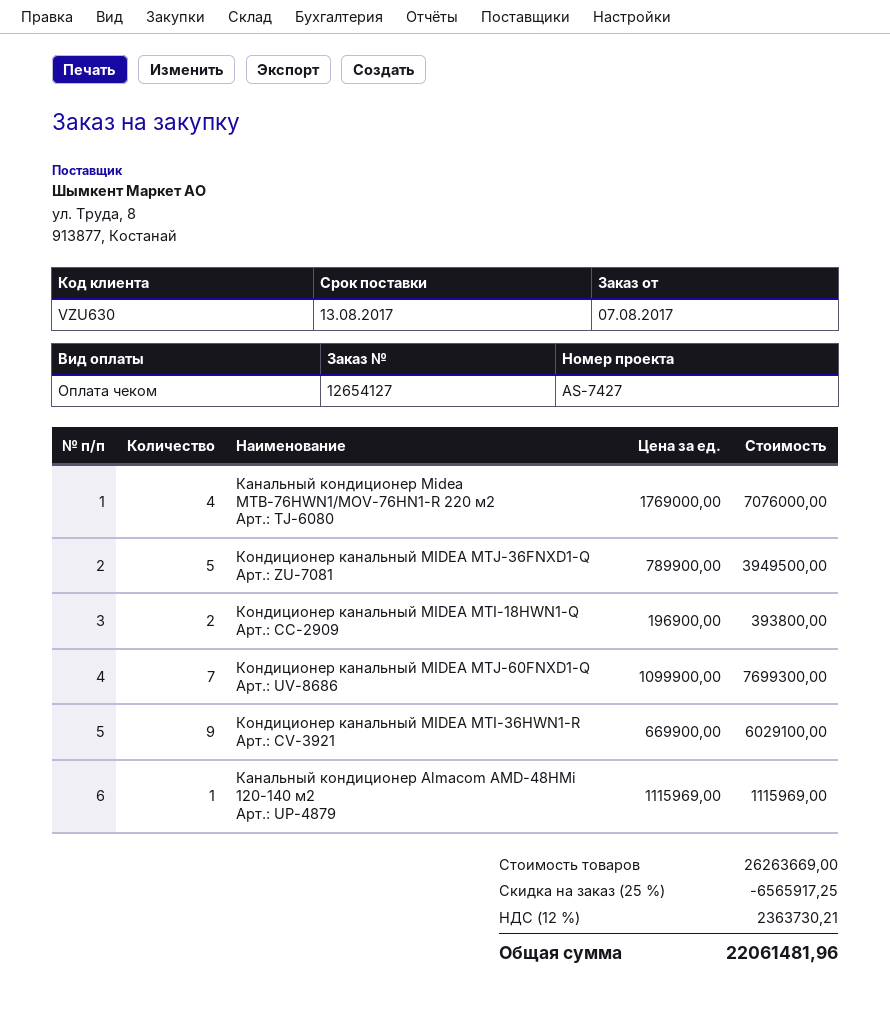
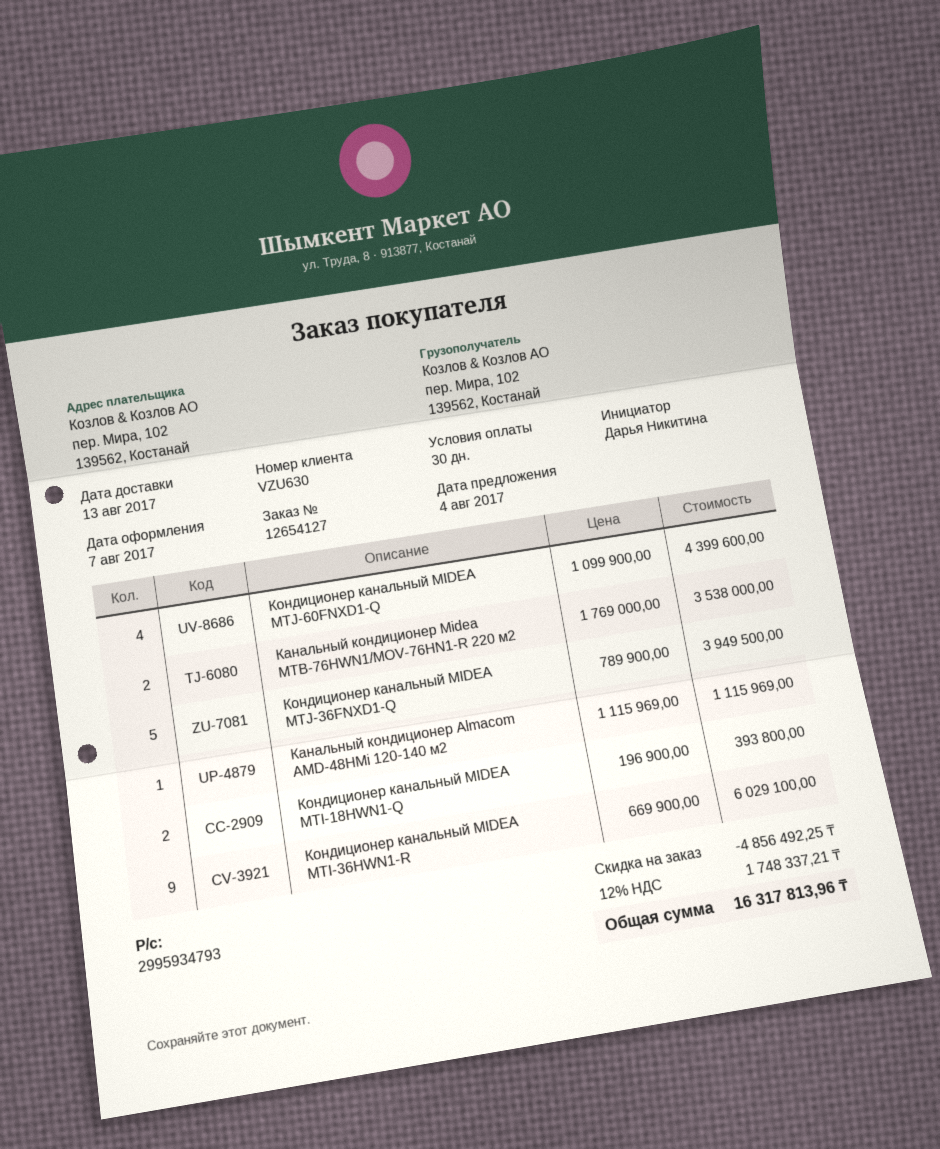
Канальный кондиционер Midea MTB-76HWN1/MOV-76HN1-R 220 м2: 4 x 1769000.00 = 7076000.00 -> 2 x 1769000.00 = 3538000.00
Кондиционер канальный MIDEA MTJ-60FNXD1-Q: 7 x 1099900.00 = 7699300.00 -> 4 x 1099900.00 = 4399600.00
discount: 6565917.25 -> 4856492.25
tax: 12% = 2363730.21 -> 12% = 1748337.21
total: 22061481.96 -> 16317813.96

